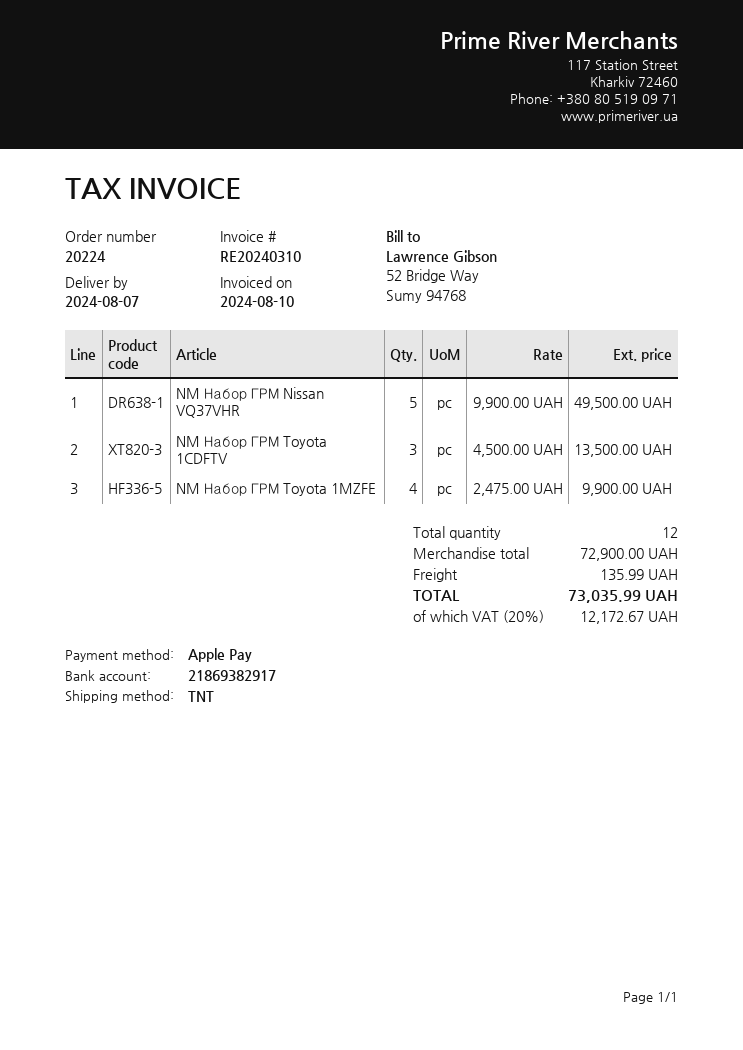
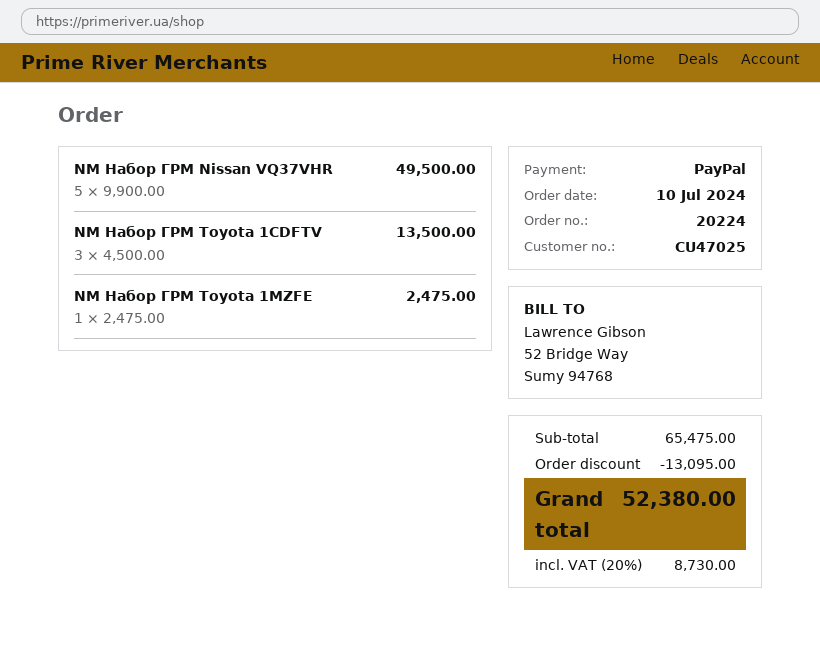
payment method: Apple Pay -> PayPal
NM Набор ГРМ Toyota 1MZFE: 4 x 2475.00 = 9900.00 -> 1 x 2475.00 = 2475.00
subtotal: 72900.00 -> 65475.00
discount: none -> 13095.00
shipping: 135.99 -> none
tax: 20% = 12172.67 -> 20% = 8730.00
total: 73035.99 -> 52380.00

